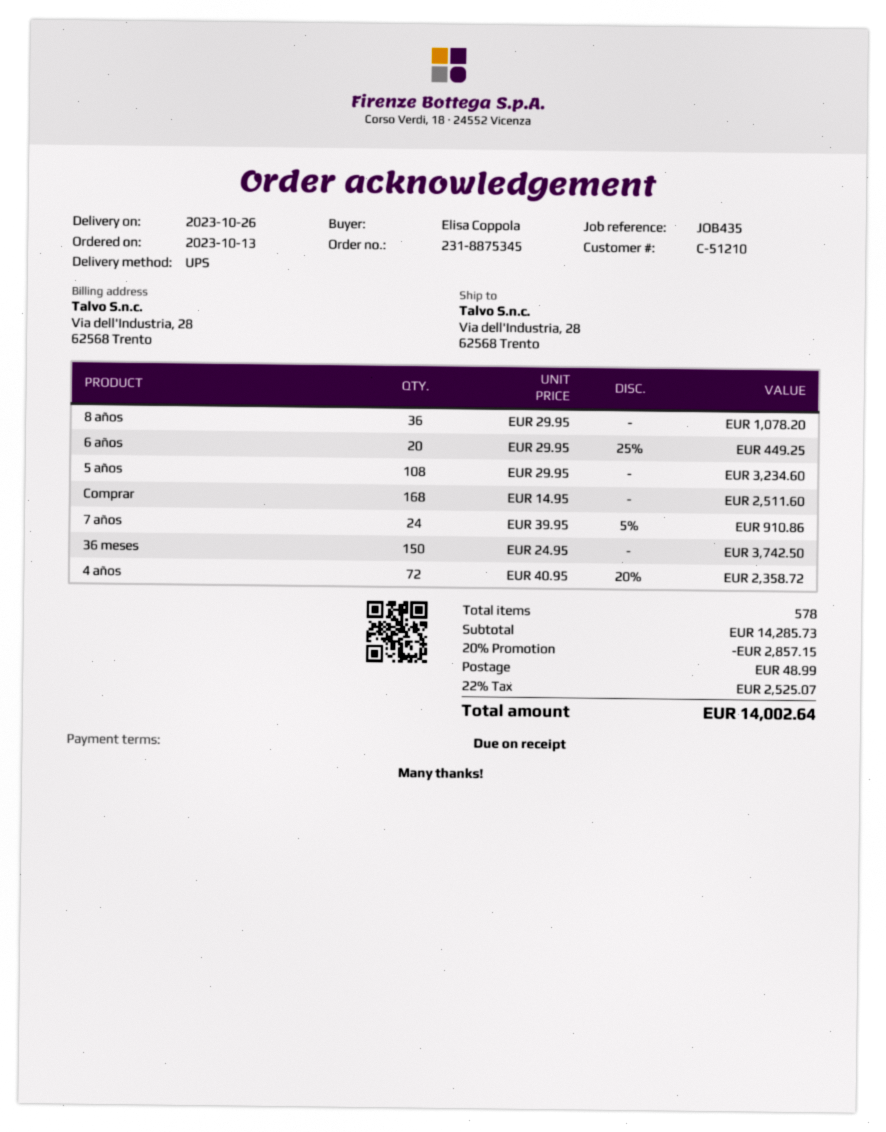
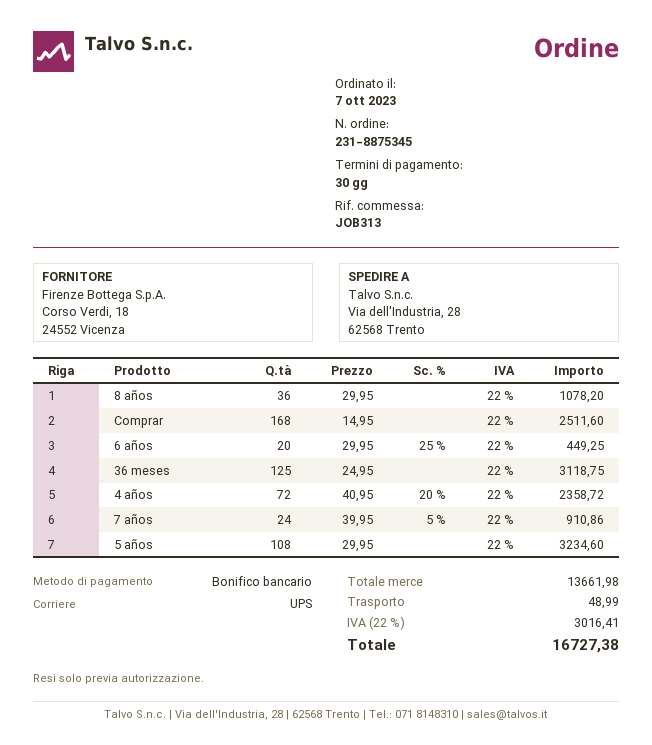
order date: 2023-10-13 -> 2023-10-07
payment terms: on receipt -> 30 days
reference: JOB435 -> JOB313
36 meses: 150 x 24.95 = 3742.50 -> 125 x 24.95 = 3118.75
subtotal: 14285.73 -> 13661.98
discount: 20% = 2857.15 -> none
tax: 22% = 2525.07 -> 22% = 3016.41
total: 14002.64 -> 16727.38

